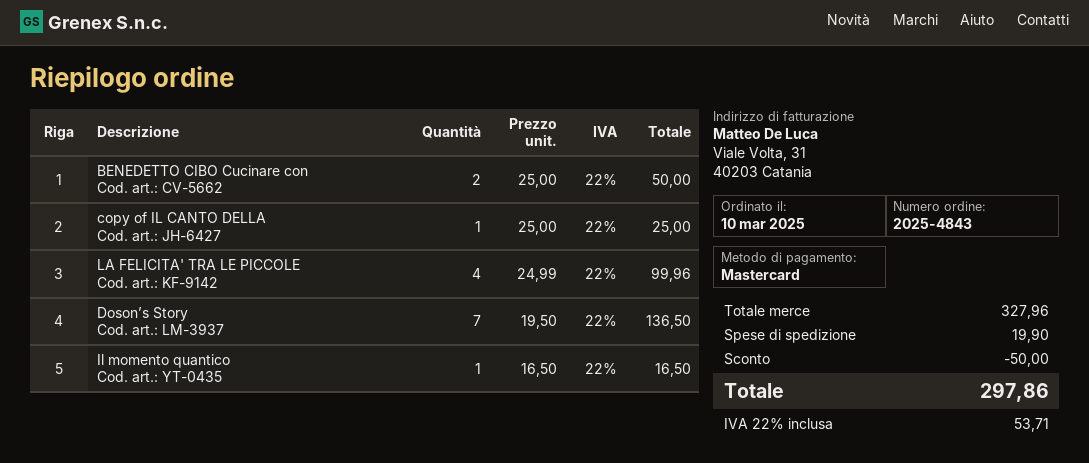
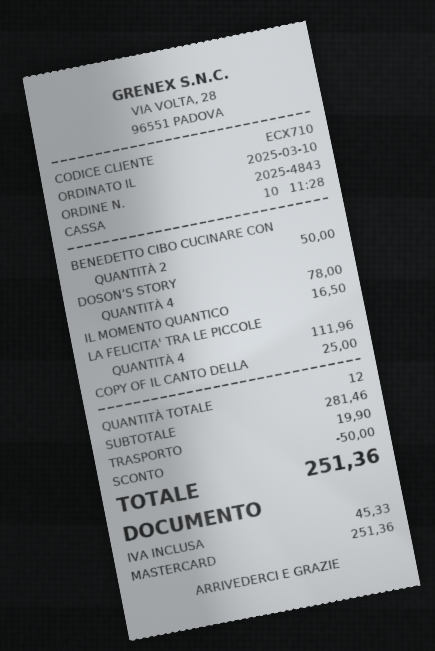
LA FELICITA' TRA LE PICCOLE: 4 for 99.96 -> 4 for 111.96
Doson’s Story: 7 for 136.50 -> 4 for 78.00
subtotal: 327.96 -> 281.46
tax: 53.71 -> 45.33
total: 297.86 -> 251.36

